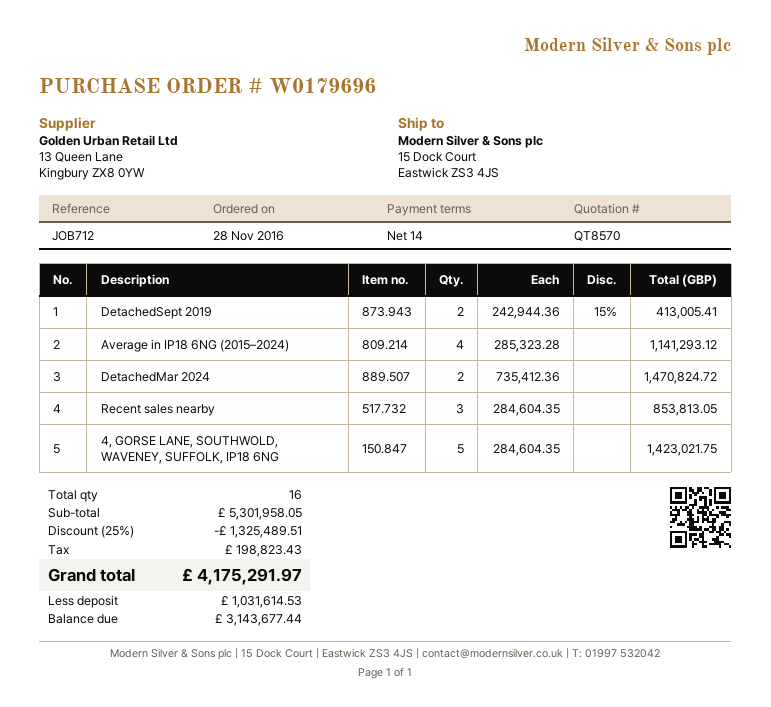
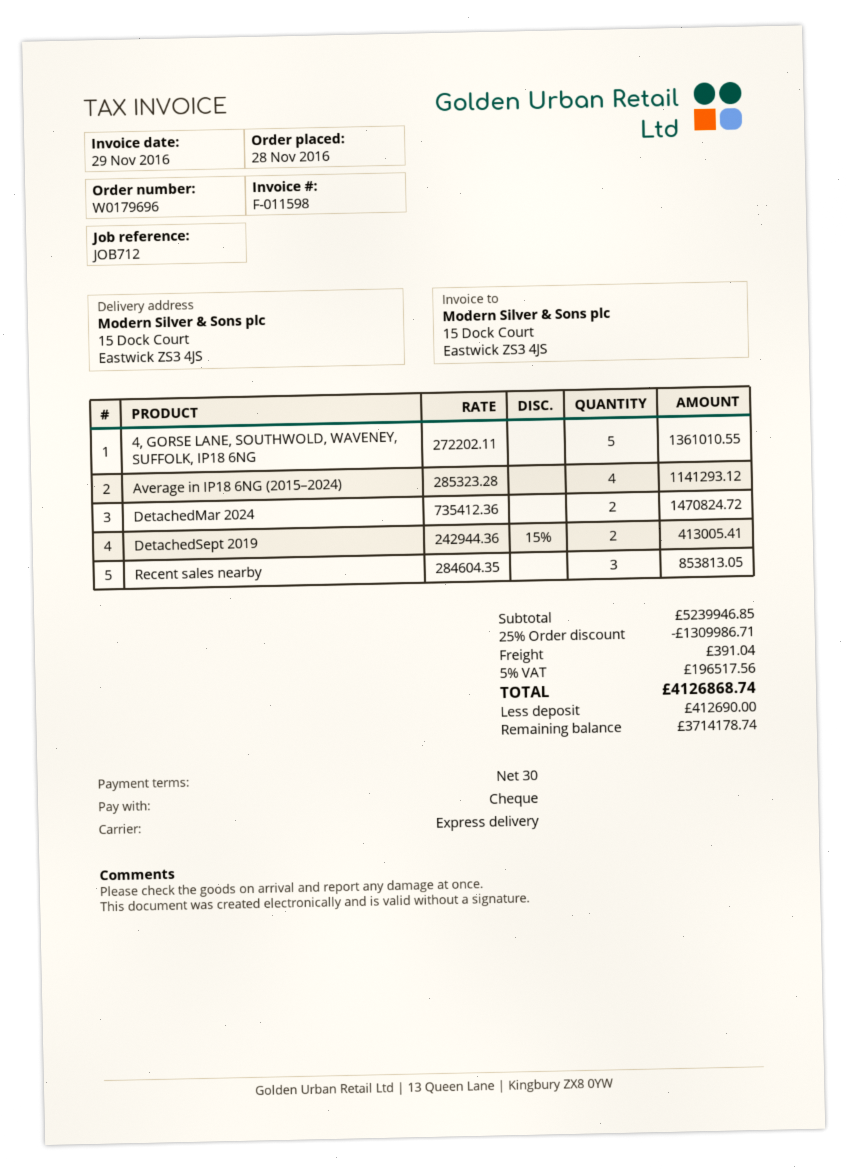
payment terms: 14 days -> 30 days
4, GORSE LANE, SOUTHWOLD, WAVENEY, SUFFOLK, IP18 6NG: 5 x 284604.35 = 1423021.75 -> 5 x 272202.11 = 1361010.55
subtotal: 5301958.05 -> 5239946.85
discount: 25% = 1325489.51 -> 25% = 1309986.71
shipping: none -> 391.04
tax: 198823.43 -> 196517.56
total: 4175291.97 -> 4126868.74
deposit: 1031614.53 -> 412690.00
balance: 3143677.44 -> 3714178.74

